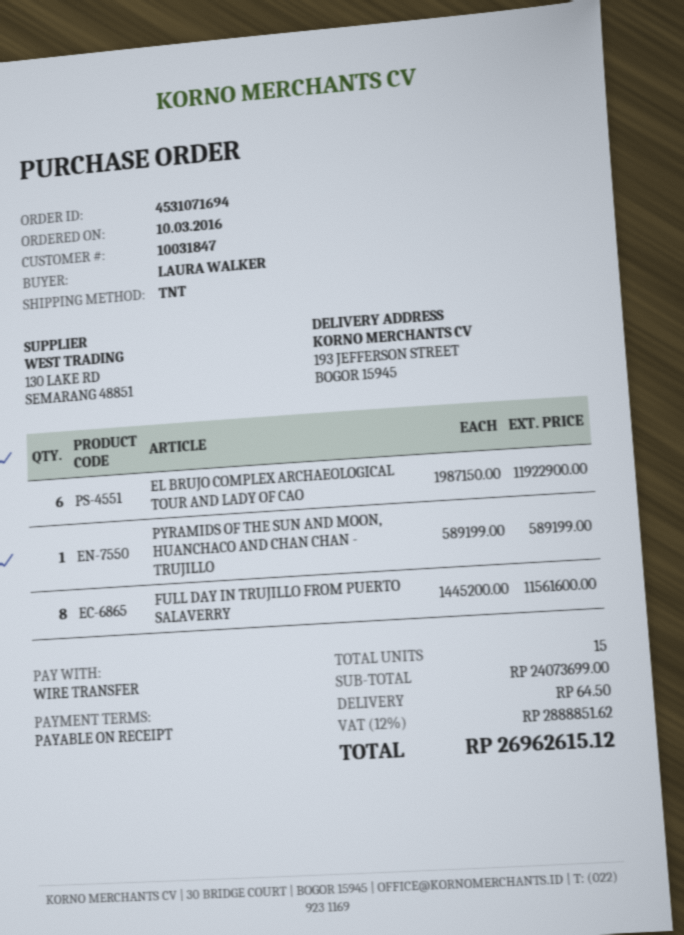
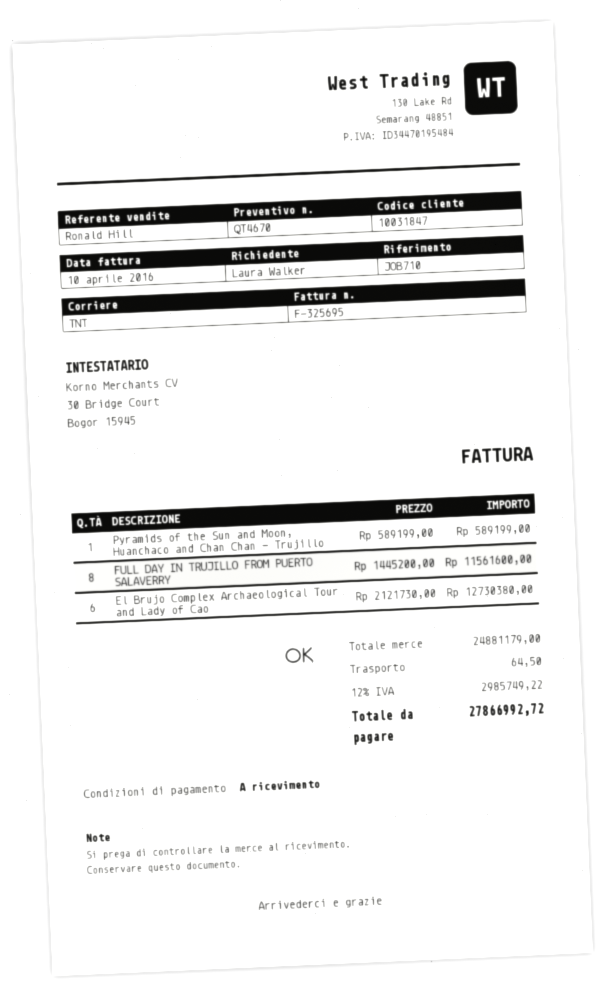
EL BRUJO COMPLEX ARCHAEOLOGICAL TOUR AND LADY OF CAO: 6 x 1987150.00 = 11922900.00 -> 6 x 2121730.00 = 12730380.00
subtotal: 24073699.00 -> 24881179.00
tax: 12% = 2888851.62 -> 12% = 2985749.22
total: 26962615.12 -> 27866992.72

